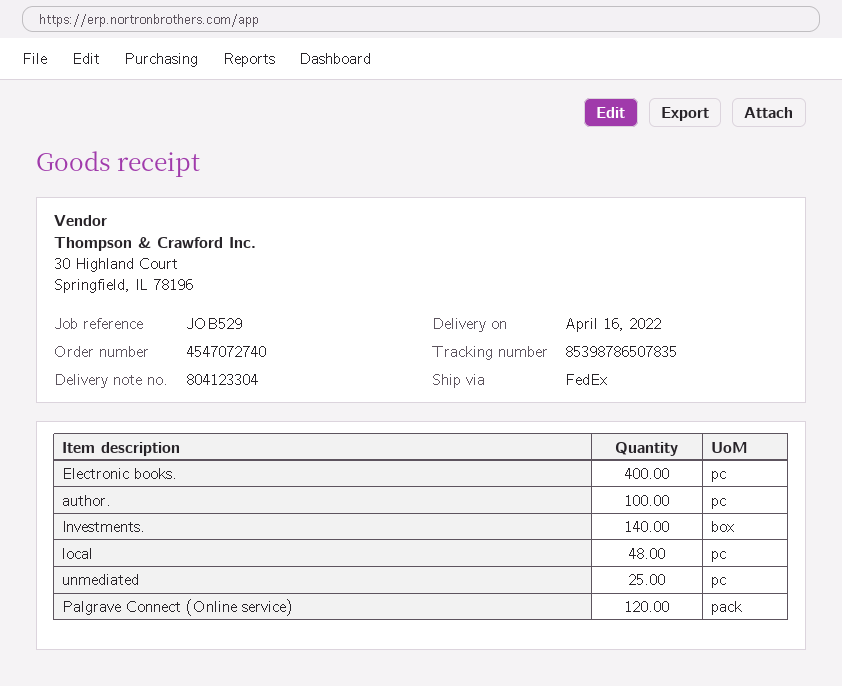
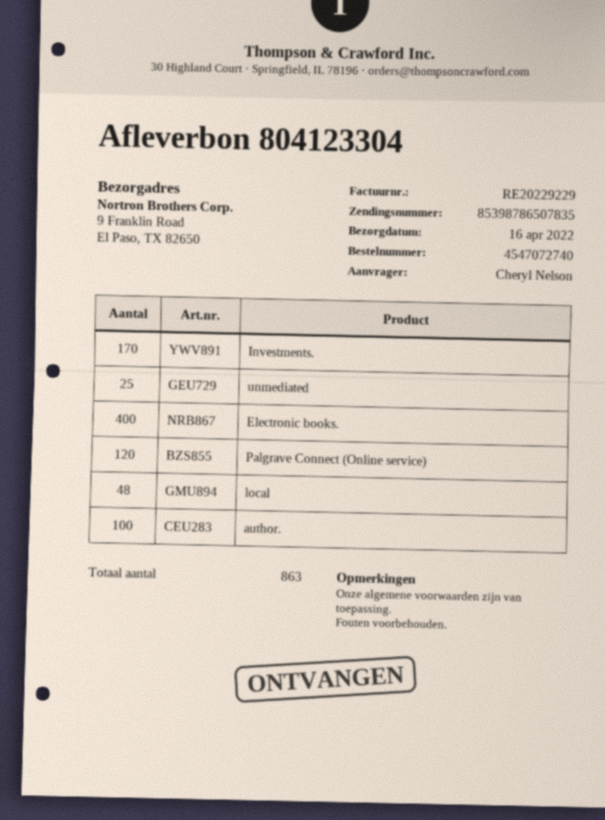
Investments.: 140 -> 170

